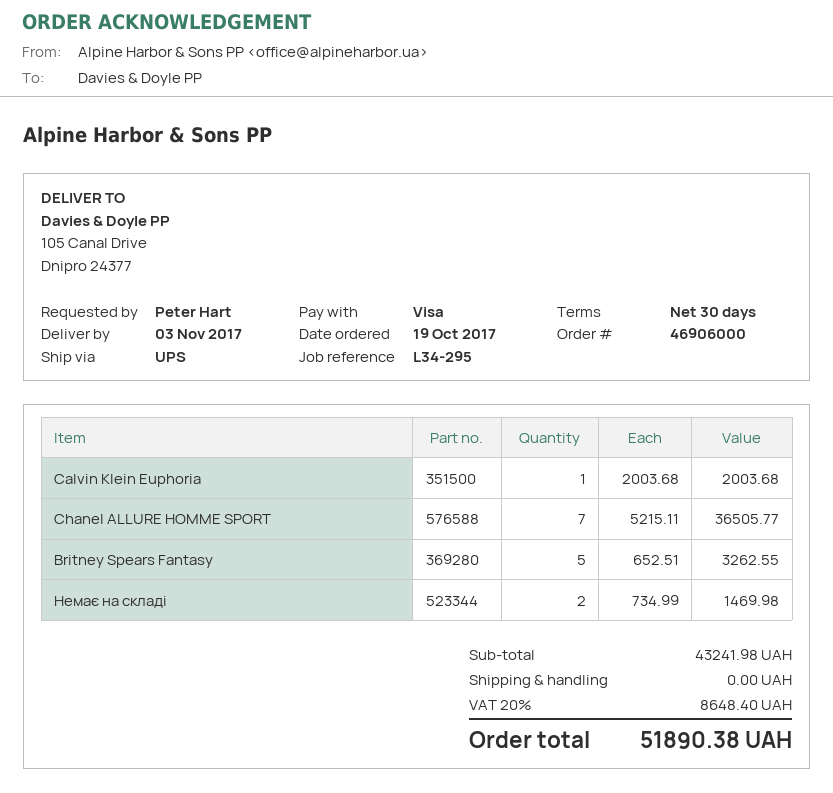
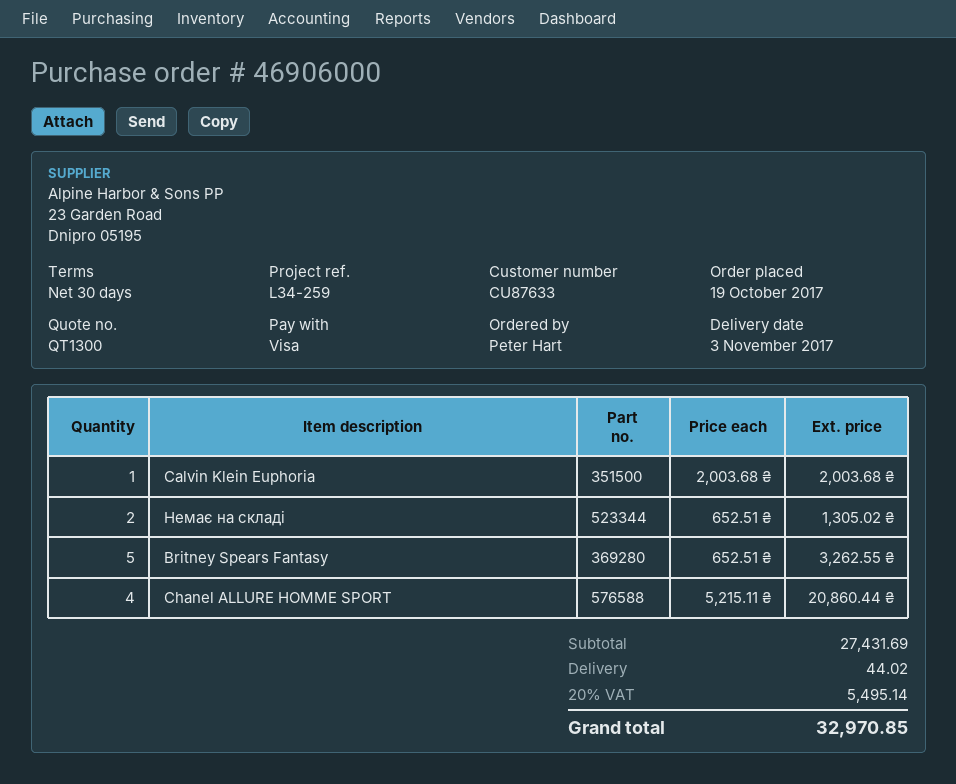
reference: L34-295 -> L34-259
Chanel ALLURE HOMME SPORT: 7 x 5215.11 = 36505.77 -> 4 x 5215.11 = 20860.44
Немає на складі: 2 x 734.99 = 1469.98 -> 2 x 652.51 = 1305.02
subtotal: 43241.98 -> 27431.69
shipping: 0.00 -> 44.02
tax: 20% = 8648.40 -> 20% = 5495.14
total: 51890.38 -> 32970.85

